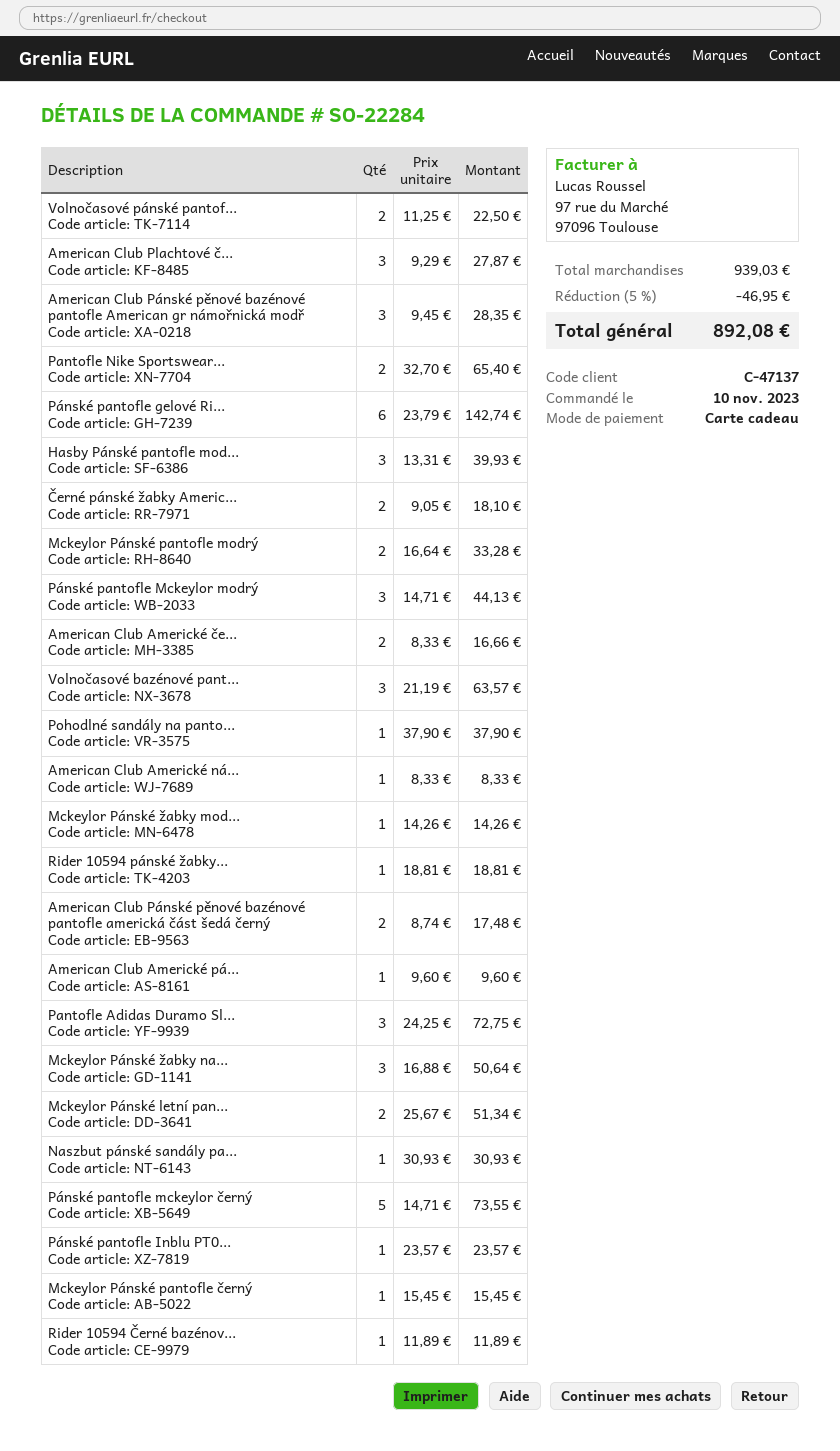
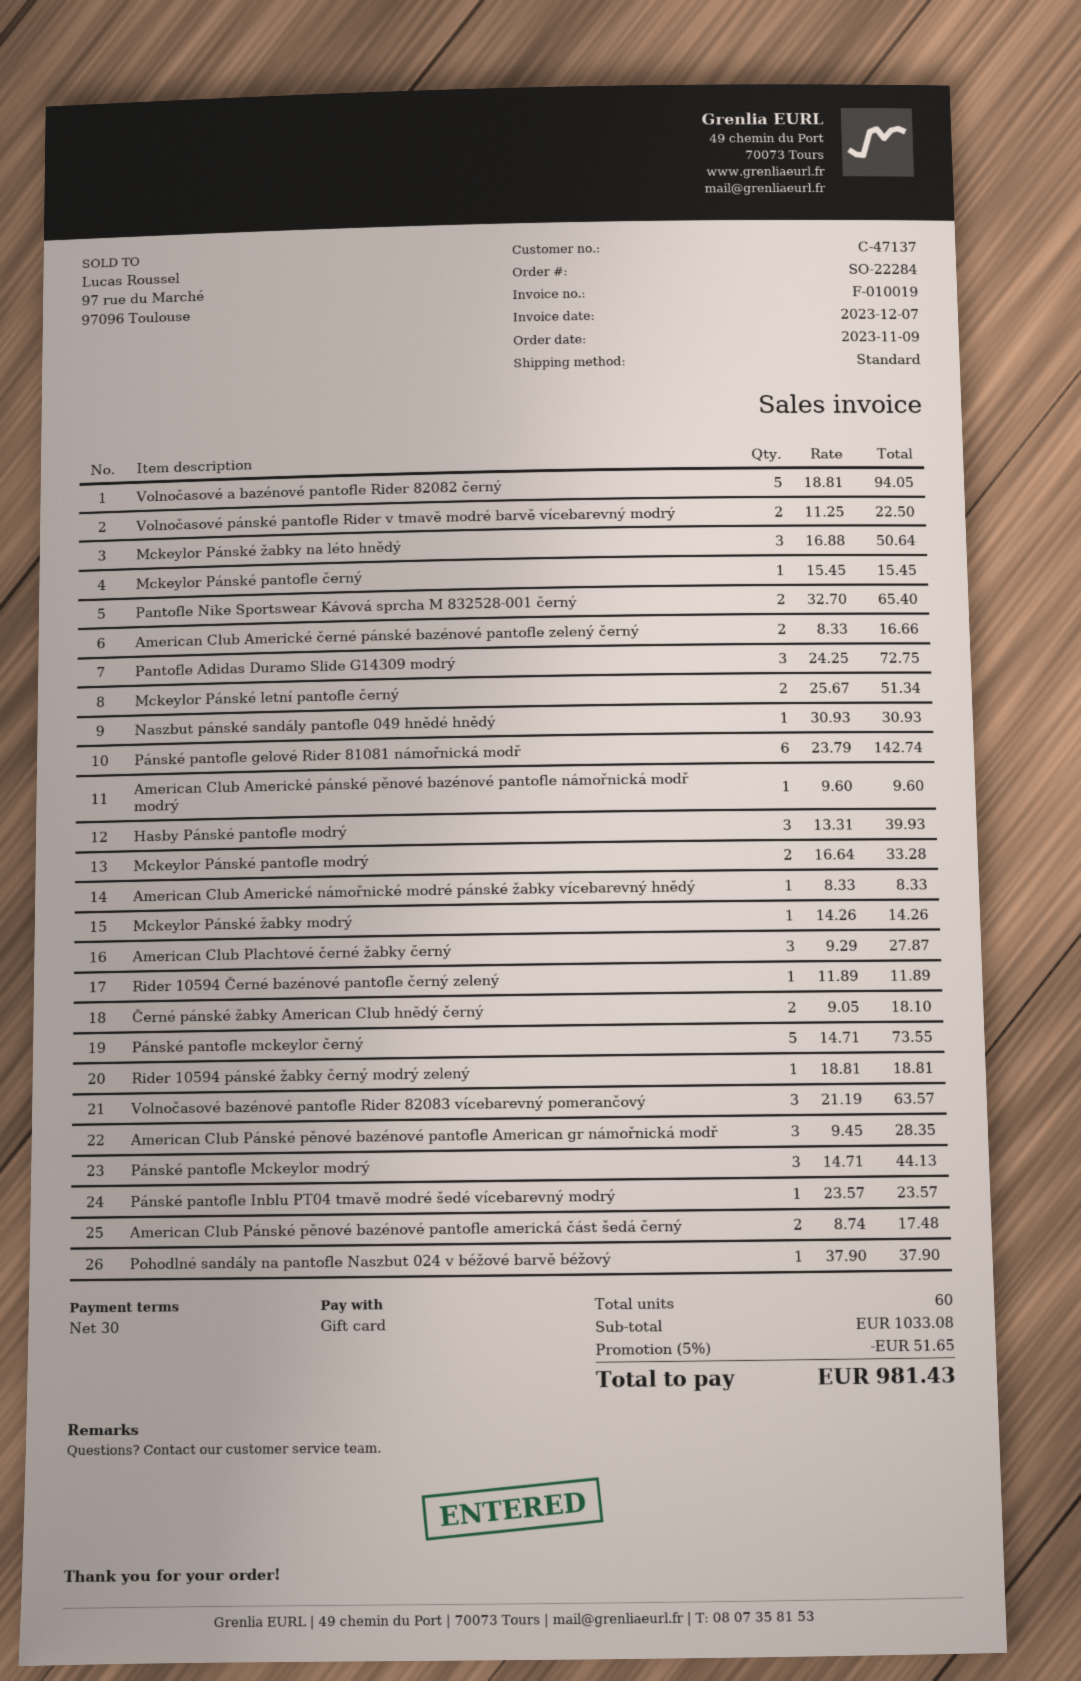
order date: 2023-11-10 -> 2023-11-09
Volnočasové a bazénové pantofle Rider 82082 černý: none -> 5 x 18.81 = 94.05
subtotal: 939.03 -> 1033.08
discount: 5% = 46.95 -> 5% = 51.65
total: 892.08 -> 981.43

